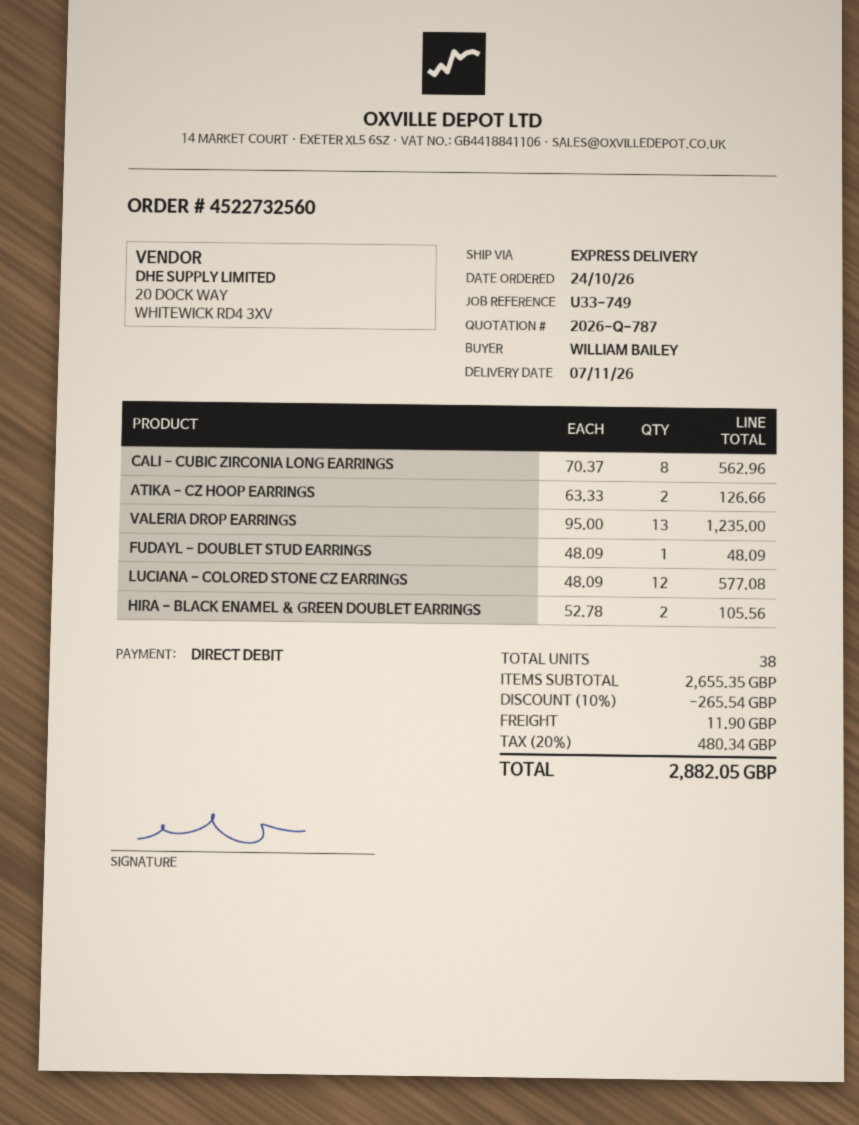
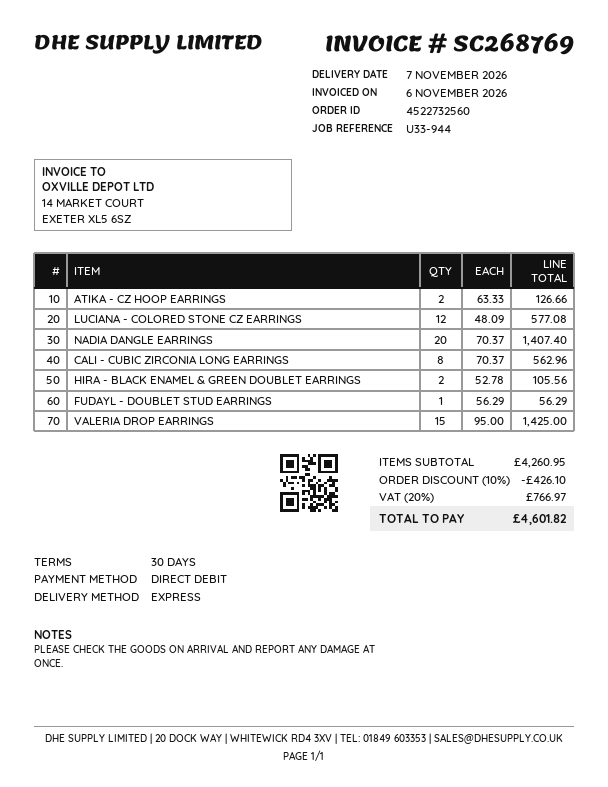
reference: U33-749 -> U33-944
VALERIA DROP EARRINGS: 13 x 95.00 = 1235.00 -> 15 x 95.00 = 1425.00
FUDAYL - DOUBLET STUD EARRINGS: 1 x 48.09 = 48.09 -> 1 x 56.29 = 56.29
NADIA DANGLE EARRINGS: none -> 20 x 70.37 = 1407.40
subtotal: 2655.35 -> 4260.95
discount: 10% = 265.54 -> 10% = 426.10
shipping: 11.90 -> none
tax: 20% = 480.34 -> 20% = 766.97
total: 2882.05 -> 4601.82

